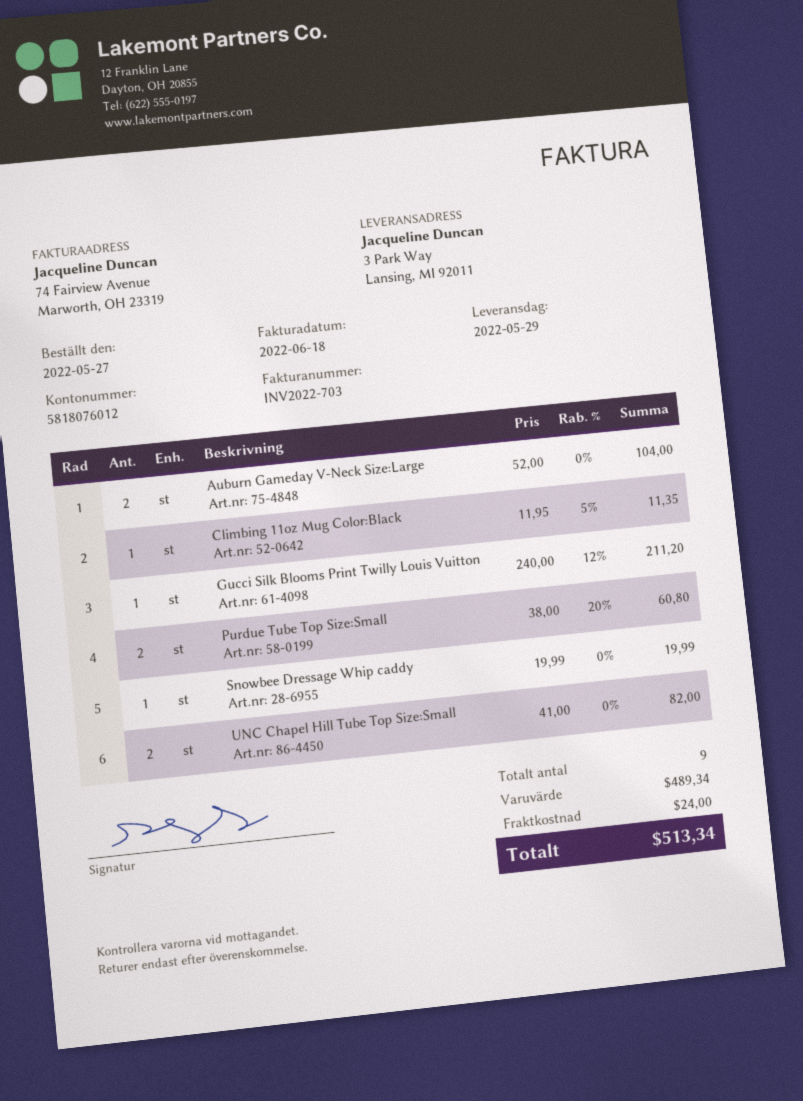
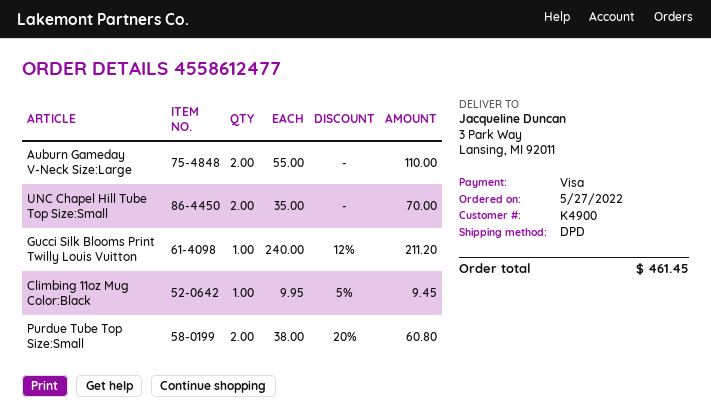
Auburn Gameday V-Neck Size:Large: 2 x 52.00 = 104.00 -> 2 x 55.00 = 110.00
Climbing 11oz Mug Color:Black: 1 x 11.95 - 5% = 11.35 -> 1 x 9.95 - 5% = 9.45
Snowbee Dressage Whip caddy: 1 x 19.99 = 19.99 -> none
UNC Chapel Hill Tube Top Size:Small: 2 x 41.00 = 82.00 -> 2 x 35.00 = 70.00
shipping: 24.00 -> none
total: 513.34 -> 461.45

